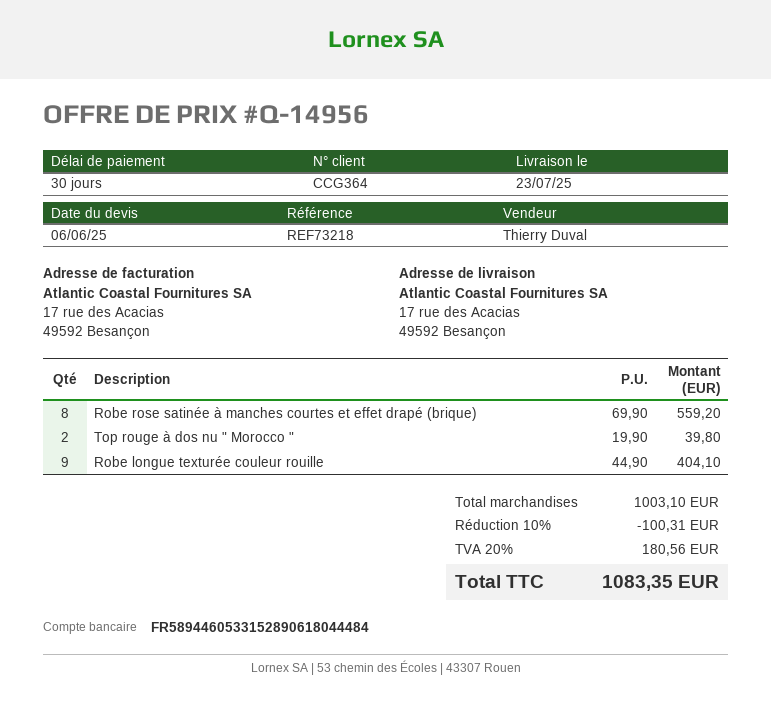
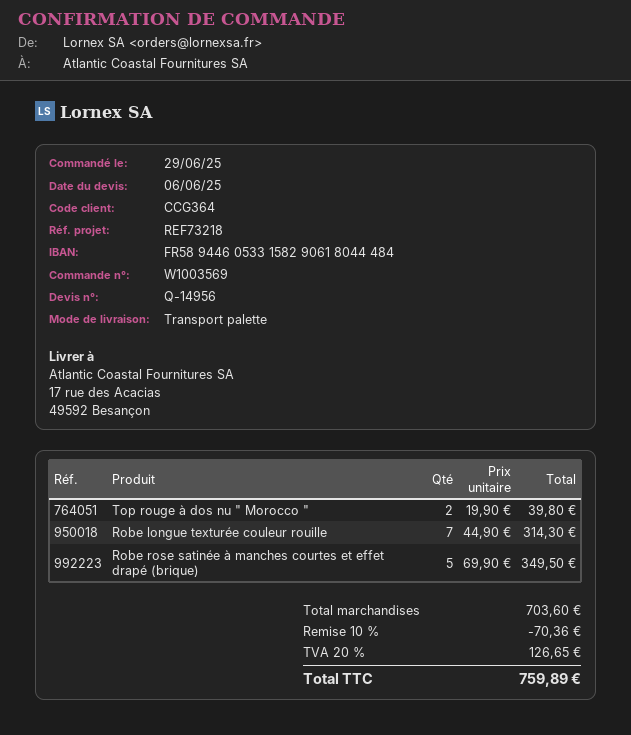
bank account: FR5894460533152890618044484 -> FR5894460533158290618044484
Robe rose satinée à manches courtes et effet drapé (brique): 8 x 69.90 = 559.20 -> 5 x 69.90 = 349.50
Robe longue texturée couleur rouille: 9 x 44.90 = 404.10 -> 7 x 44.90 = 314.30
subtotal: 1003.10 -> 703.60
discount: 10% = 100.31 -> 10% = 70.36
tax: 20% = 180.56 -> 20% = 126.65
total: 1083.35 -> 759.89

